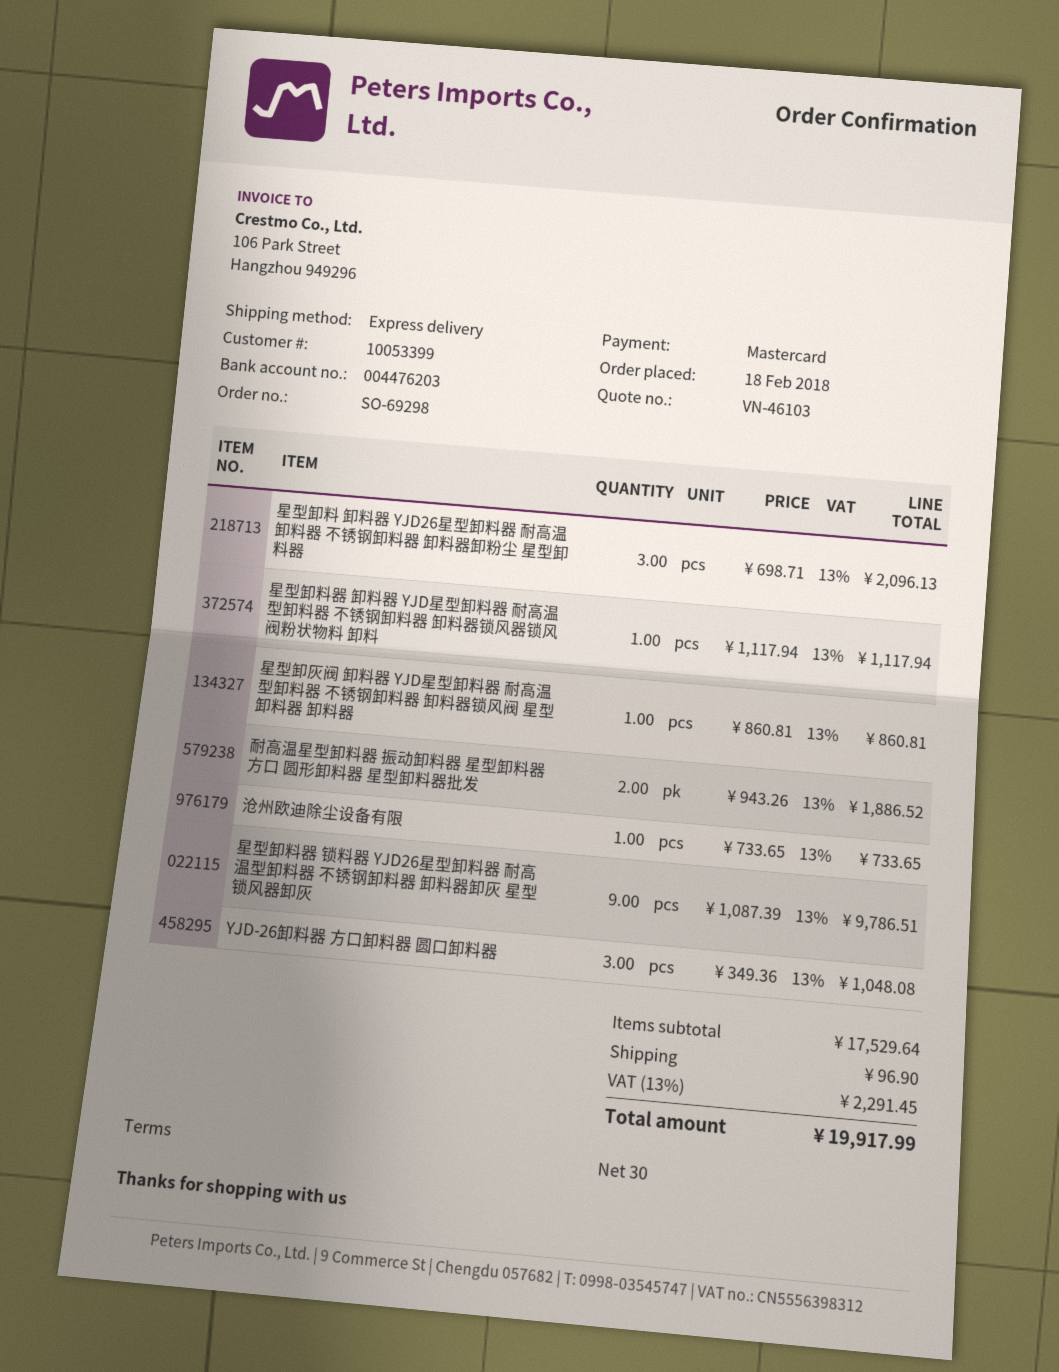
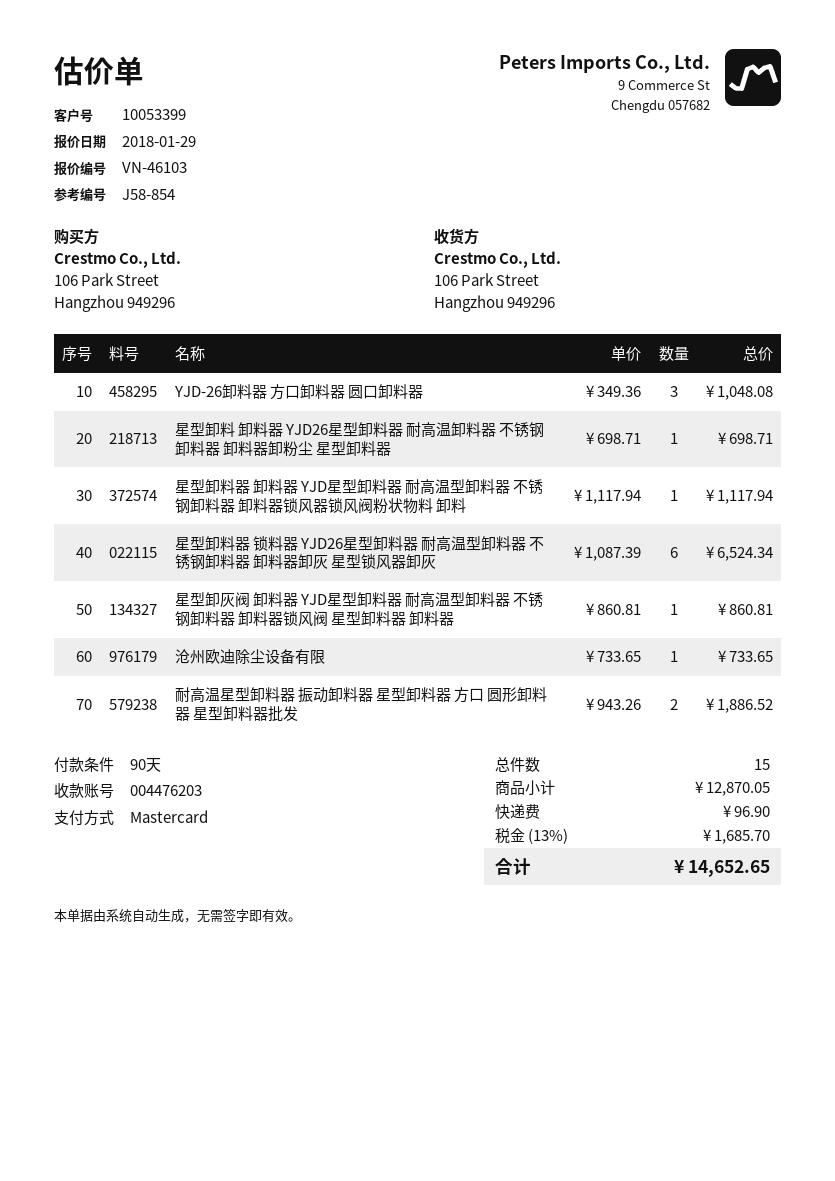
payment terms: 30 days -> 90 days
星型卸料 卸料器 YJD26星型卸料器 耐高温卸料器 不锈钢卸料器 卸料器卸粉尘 星型卸料器: 3 x 698.71 = 2096.13 -> 1 x 698.71 = 698.71
星型卸料器 锁料器 YJD26星型卸料器 耐高温型卸料器 不锈钢卸料器 卸料器卸灰 星型锁风器卸灰: 9 x 1087.39 = 9786.51 -> 6 x 1087.39 = 6524.34
subtotal: 17529.64 -> 12870.05
tax: 13% = 2291.45 -> 13% = 1685.70
total: 19917.99 -> 14652.65

